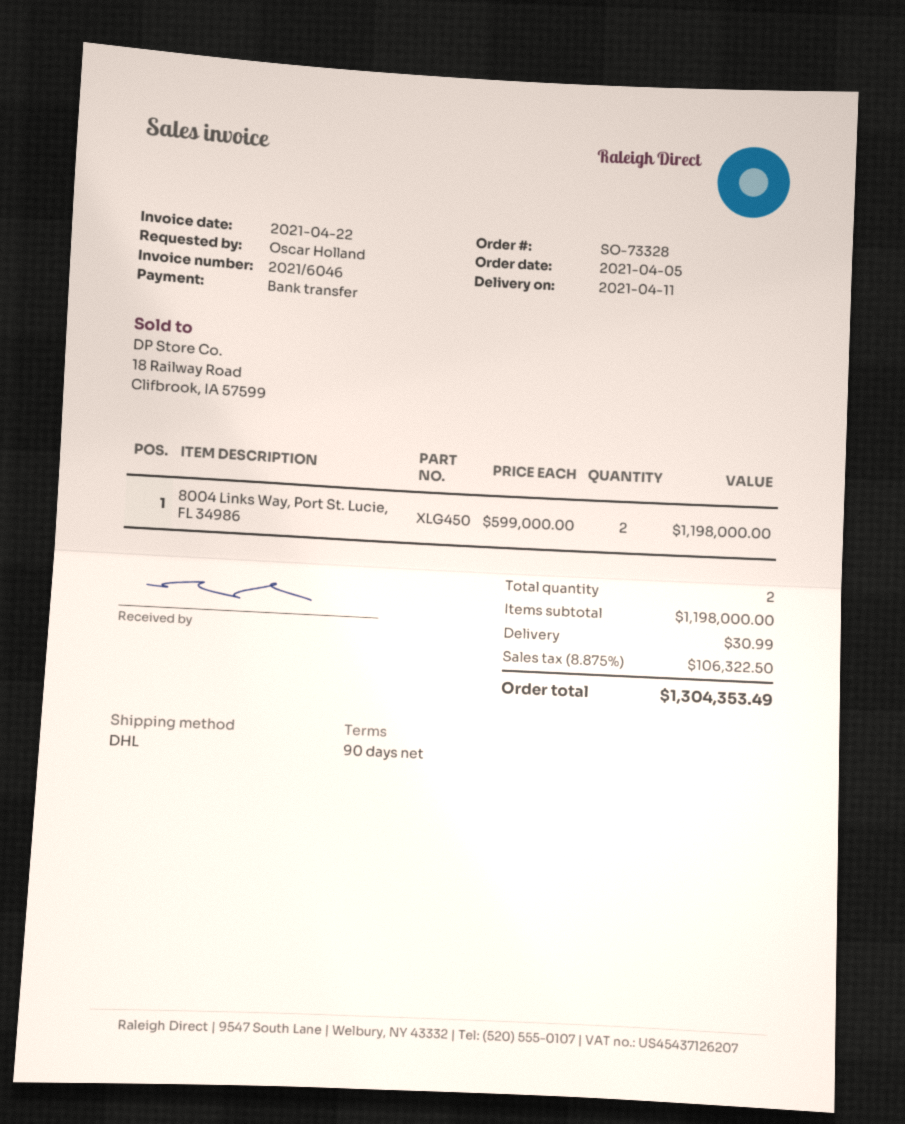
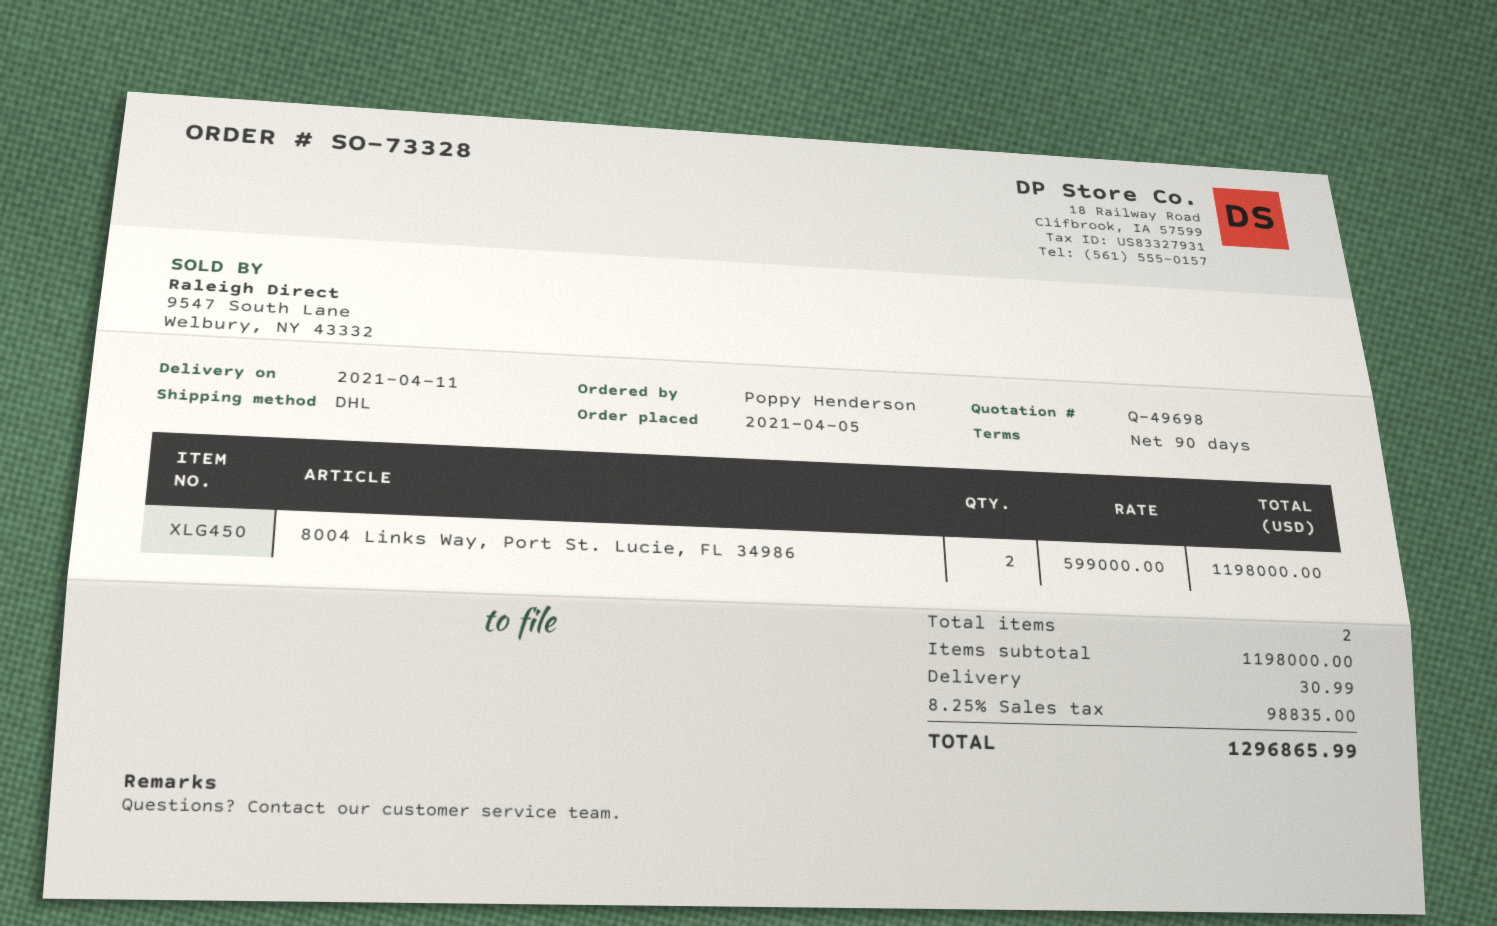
ordered by: Oscar Holland -> Poppy Henderson
tax: 8.875% = 106322.50 -> 8.25% = 98835.00
total: 1304353.49 -> 1296865.99

